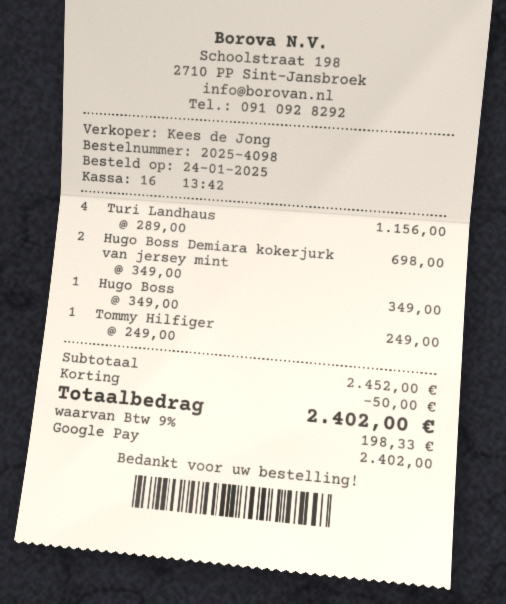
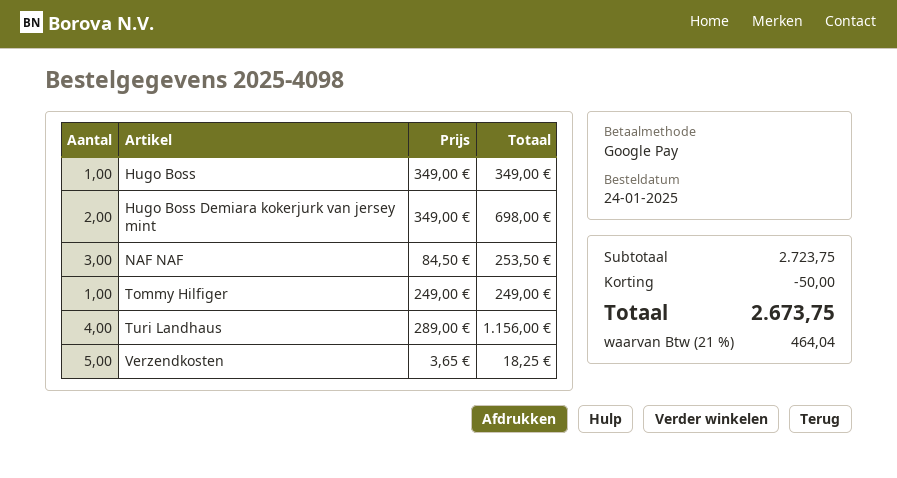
NAF NAF: none -> 3 x 84.50 = 253.50
Verzendkosten: none -> 5 x 3.65 = 18.25
subtotal: 2452.00 -> 2723.75
tax: 9% = 198.33 -> 21% = 464.04
total: 2402.00 -> 2673.75

